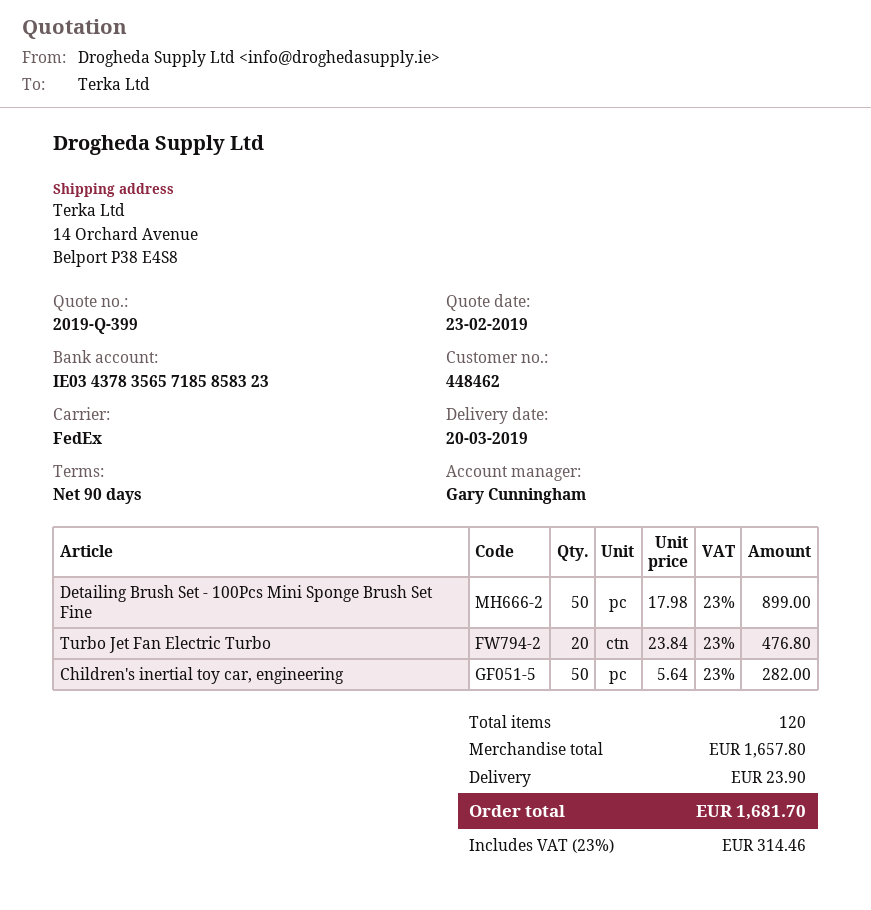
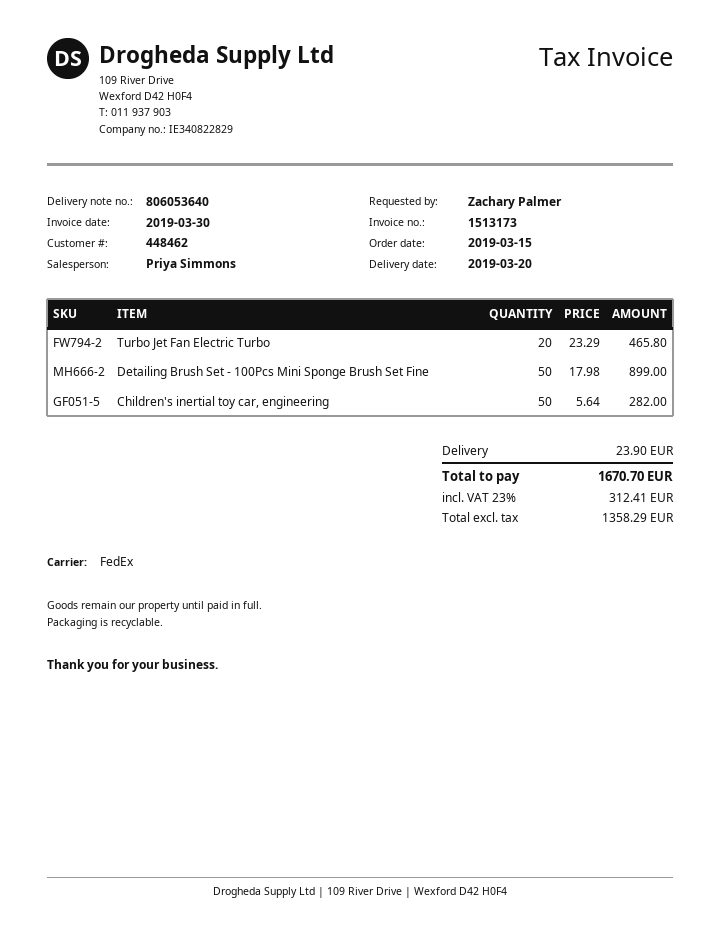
sales rep: Gary Cunningham -> Priya Simmons
Turbo Jet Fan Electric Turbo: 20 x 23.84 = 476.80 -> 20 x 23.29 = 465.80
tax: 23% = 314.46 -> 23% = 312.41
total: 1681.70 -> 1670.70

